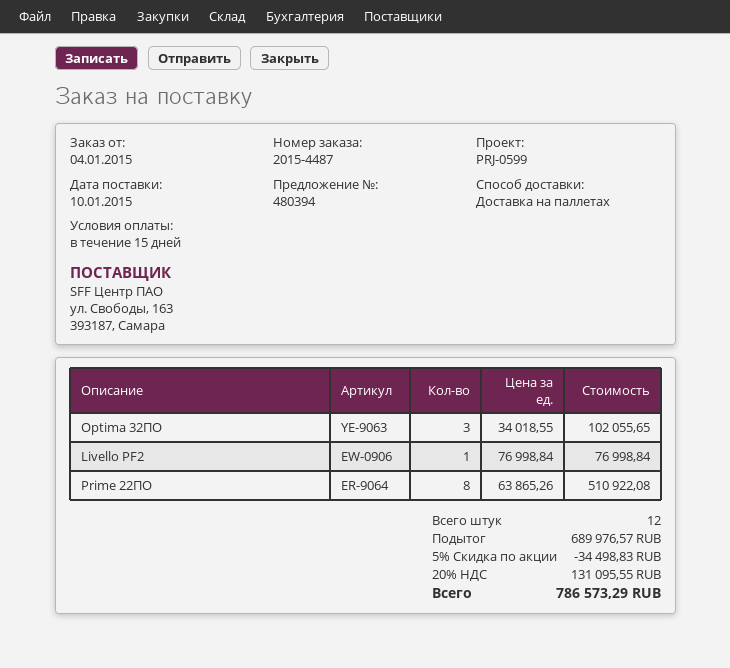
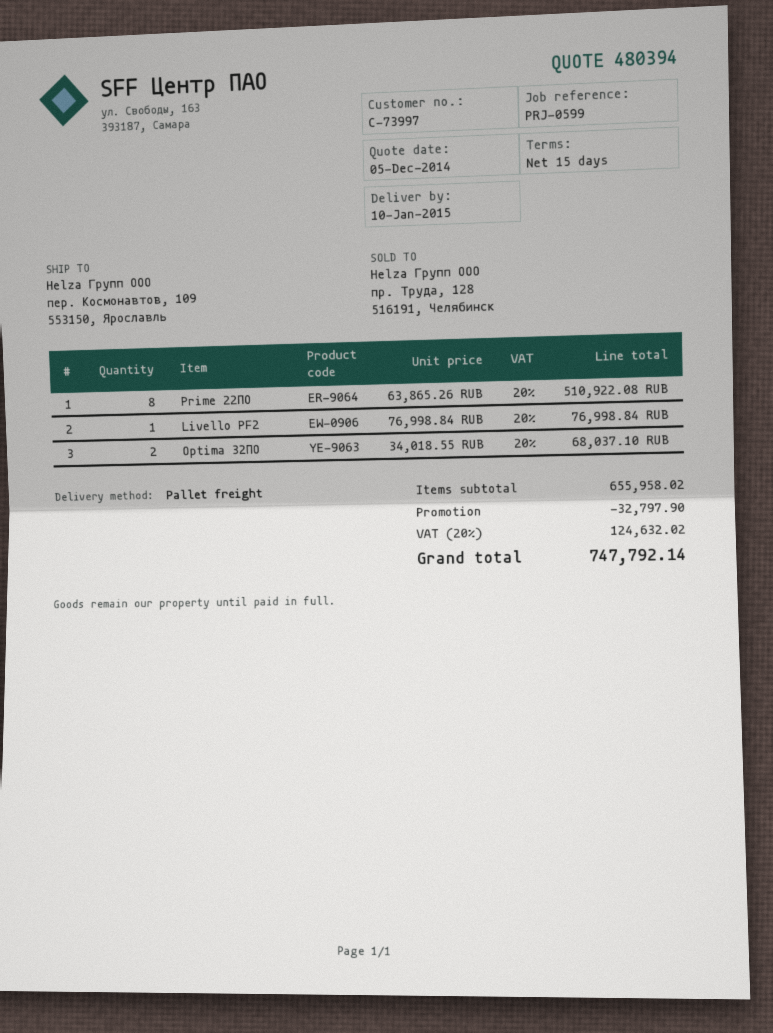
Optima 32ПО: 3 x 34018.55 = 102055.65 -> 2 x 34018.55 = 68037.10
subtotal: 689976.57 -> 655958.02
discount: 34498.83 -> 32797.90
tax: 20% = 131095.55 -> 20% = 124632.02
total: 786573.29 -> 747792.14

